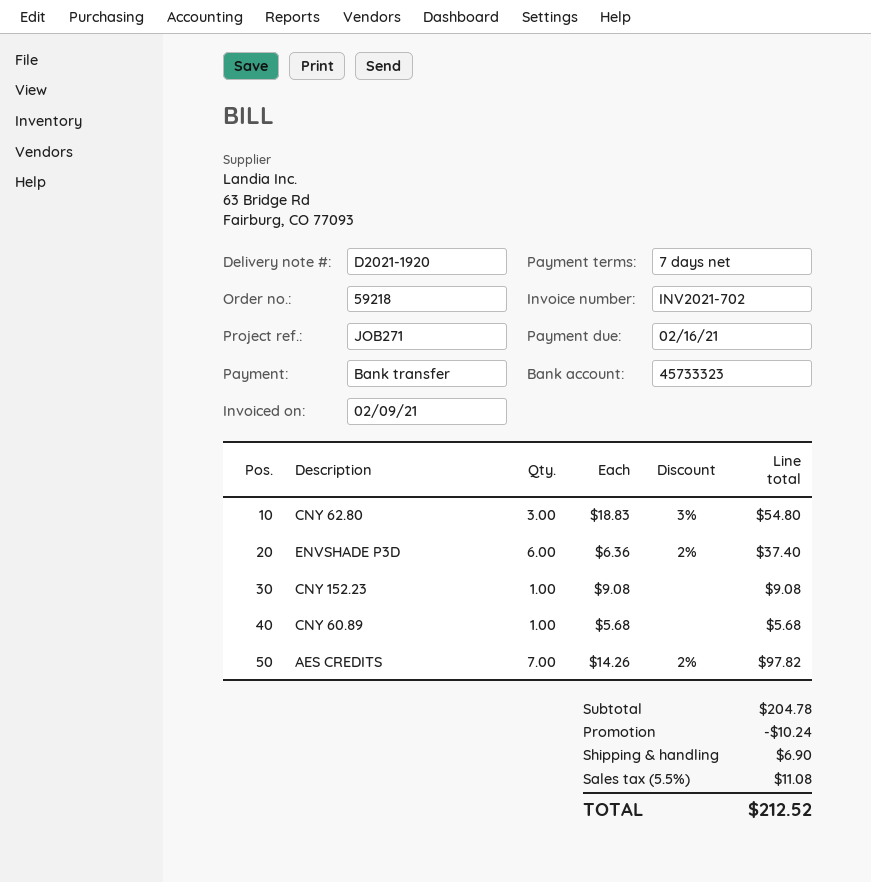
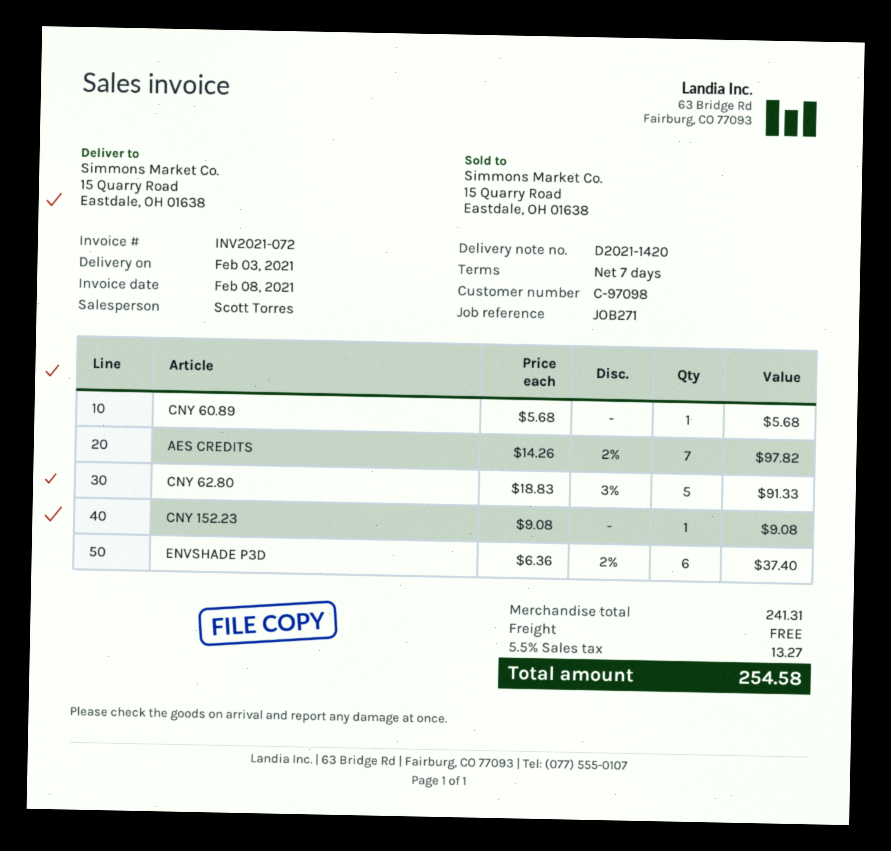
delivery note number: D2021-1920 -> D2021-1420
invoice number: INV2021-702 -> INV2021-072
invoice date: 2021-02-09 -> 2021-02-08
CNY 62.80: 3 x 18.83 - 3% = 54.80 -> 5 x 18.83 - 3% = 91.33
subtotal: 204.78 -> 241.31
discount: 10.24 -> none
shipping: 6.90 -> 0.00
tax: 5.5% = 11.08 -> 5.5% = 13.27
total: 212.52 -> 254.58

